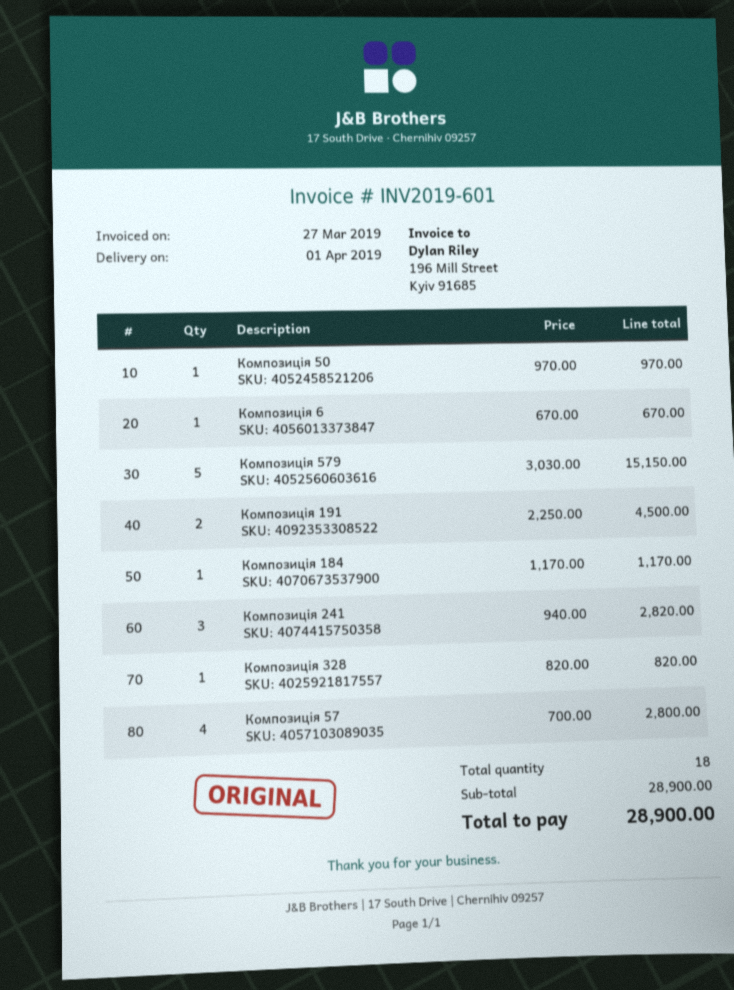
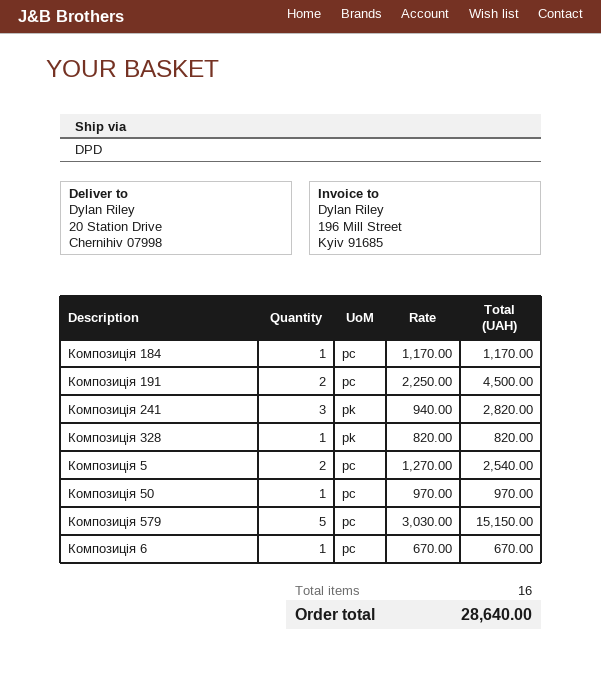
Композиція 57: 4 x 700.00 = 2800.00 -> none
Композиція 5: none -> 2 x 1270.00 = 2540.00
total quantity: 18 -> 16
total: 28900.00 -> 28640.00

